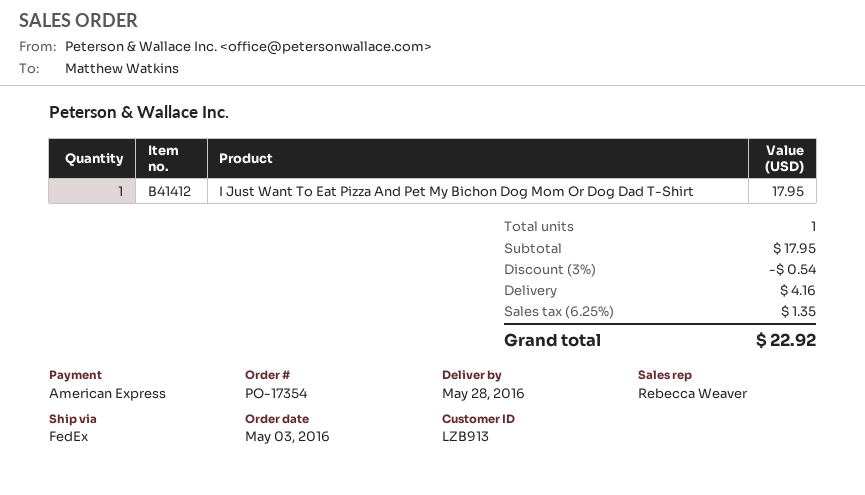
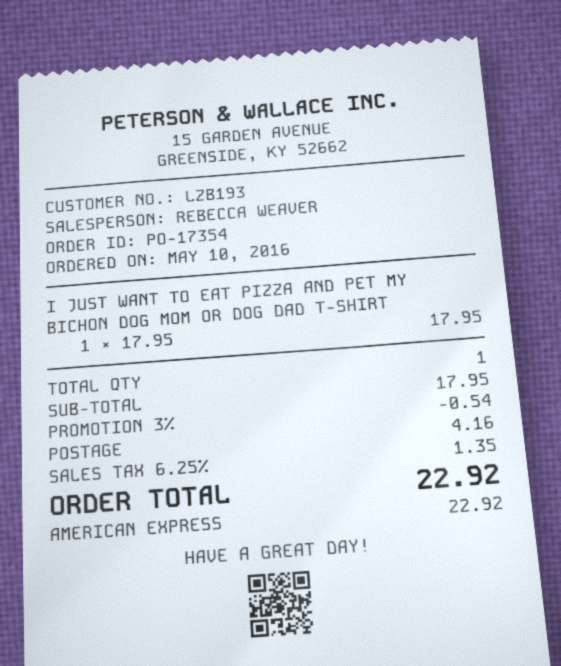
order date: 2016-05-03 -> 2016-05-10
customer number: LZB913 -> LZB193

